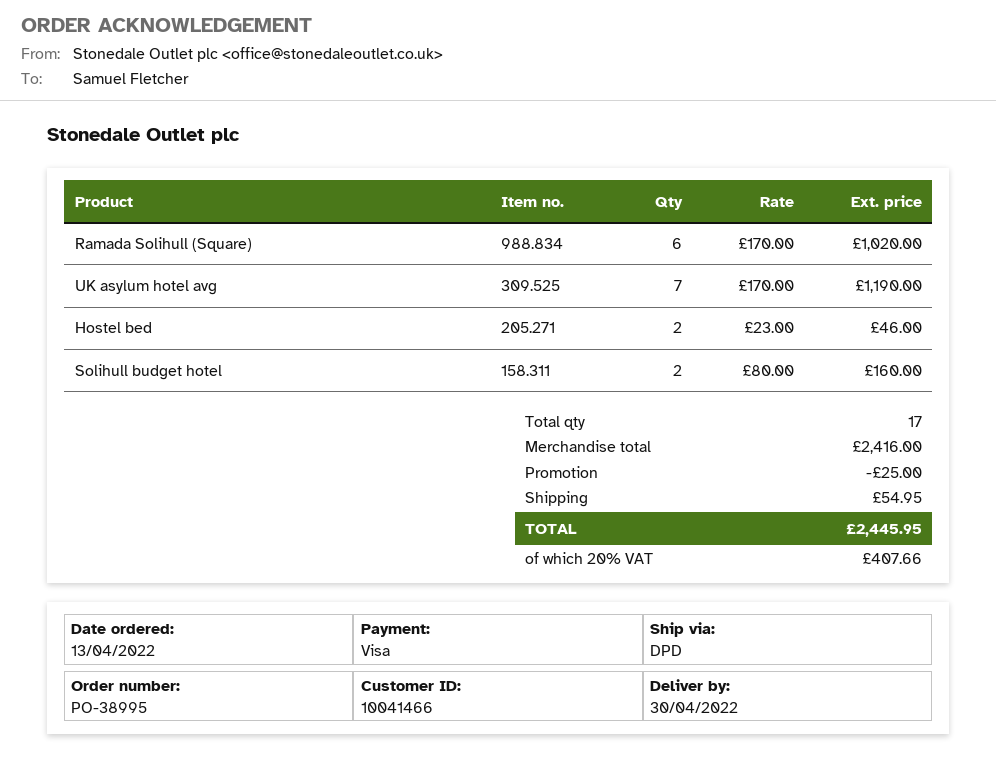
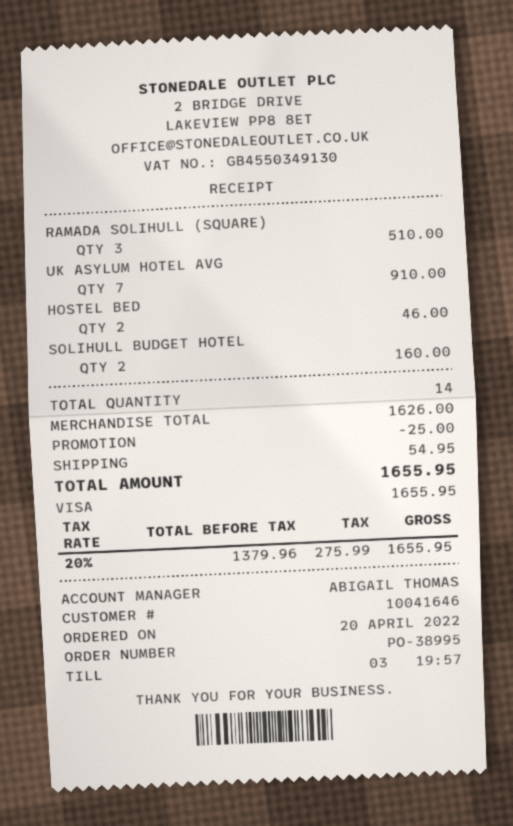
order date: 2022-04-13 -> 2022-04-20
customer number: 10041466 -> 10041646
Ramada Solihull (Square): 6 for 1020.00 -> 3 for 510.00
UK asylum hotel avg: 7 for 1190.00 -> 7 for 910.00
total quantity: 17 -> 14
subtotal: 2416.00 -> 1626.00
tax: 20% = 407.66 -> 20% = 275.99
total: 2445.95 -> 1655.95

